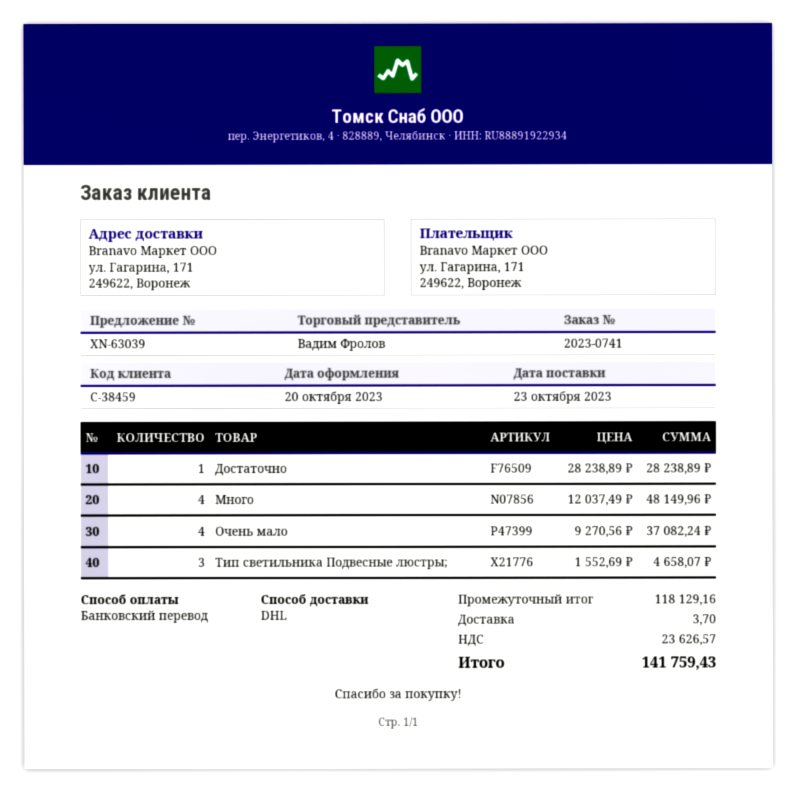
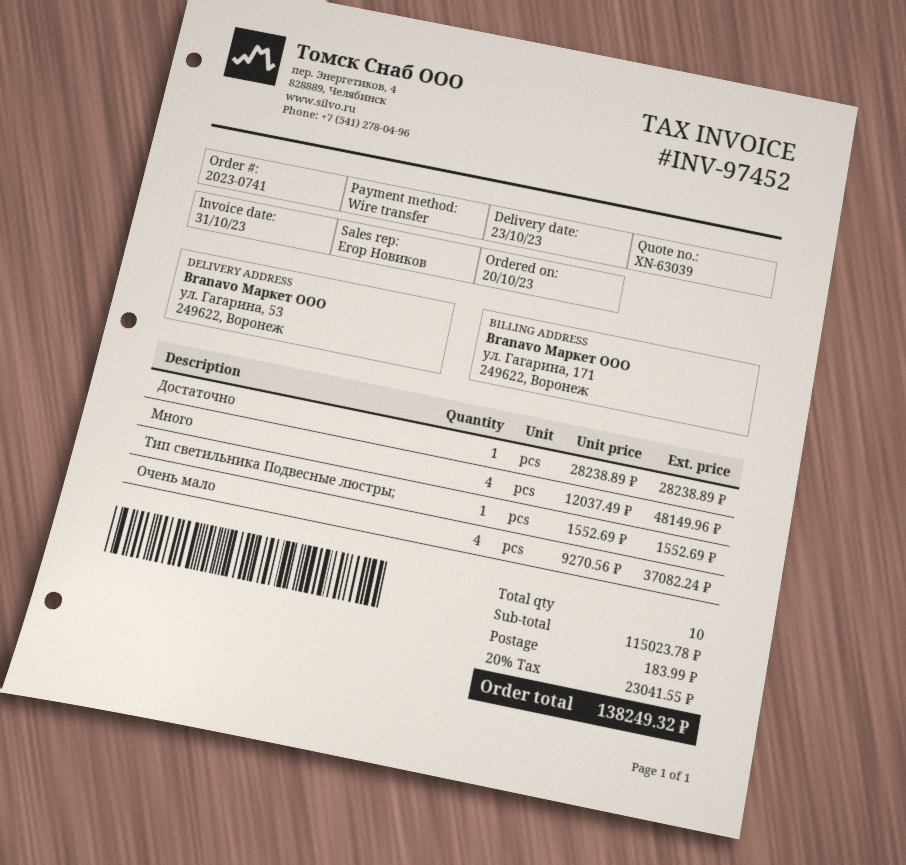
sales rep: Вадим Фролов -> Егор Новиков
ship to: ул. Гагарина, 171, 249622, Воронеж -> ул. Гагарина, 53, 249622, Воронеж
Тип светильника Подвесные люстры;: 3 x 1552.69 = 4658.07 -> 1 x 1552.69 = 1552.69
subtotal: 118129.16 -> 115023.78
shipping: 3.70 -> 183.99
tax: 23626.57 -> 23041.55
total: 141759.43 -> 138249.32

